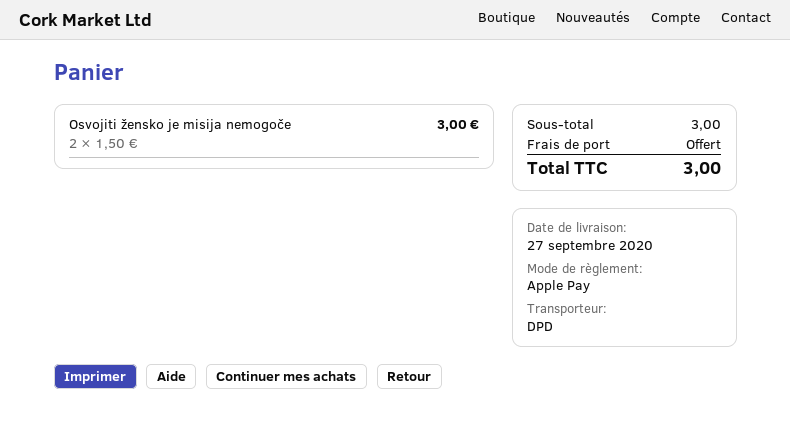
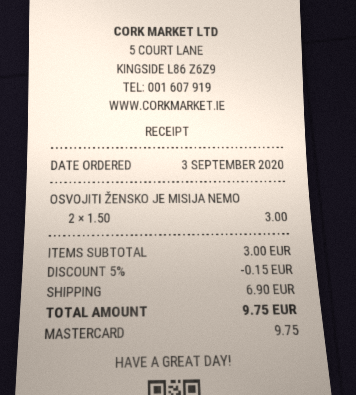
payment method: Apple Pay -> Mastercard
discount: none -> 5% = 0.15
shipping: 0.00 -> 6.90
total: 3.00 -> 9.75

